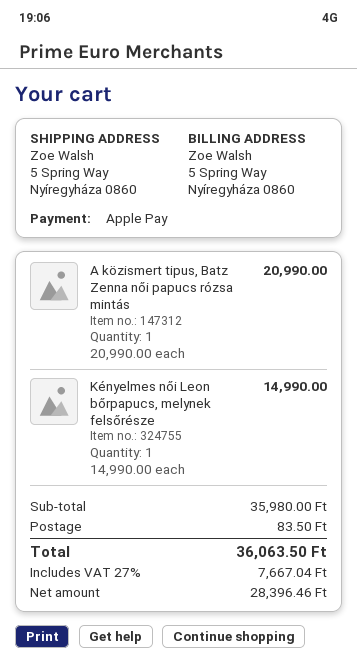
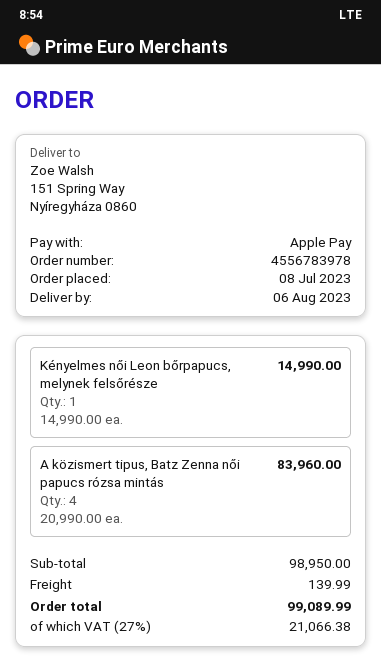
ship to: 5 Spring Way, Nyíregyháza 0860 -> 151 Spring Way, Nyíregyháza 0860
A közismert tipus, Batz Zenna női papucs rózsa mintás: 1 x 20990.00 = 20990.00 -> 4 x 20990.00 = 83960.00
subtotal: 35980.00 -> 98950.00
shipping: 83.50 -> 139.99
tax: 27% = 7667.04 -> 27% = 21066.38
total: 36063.50 -> 99089.99

